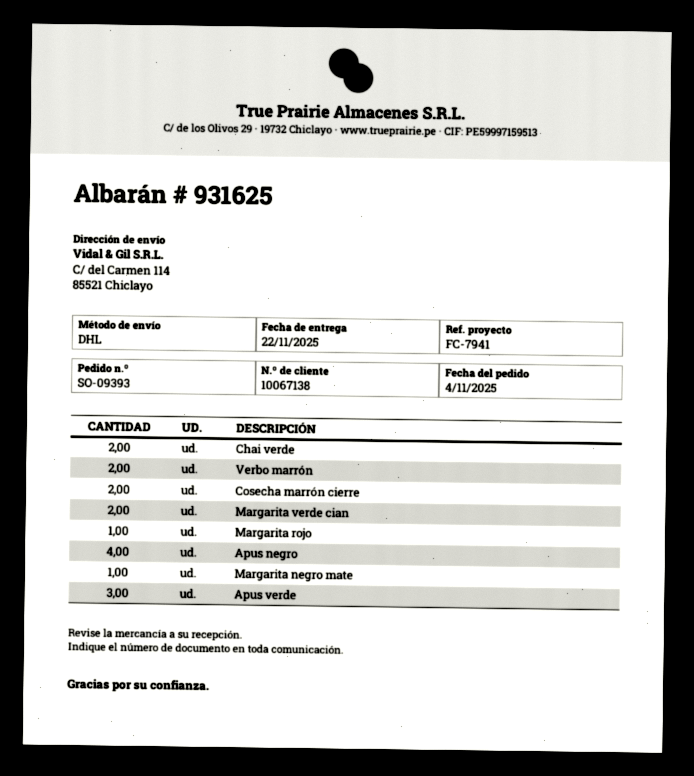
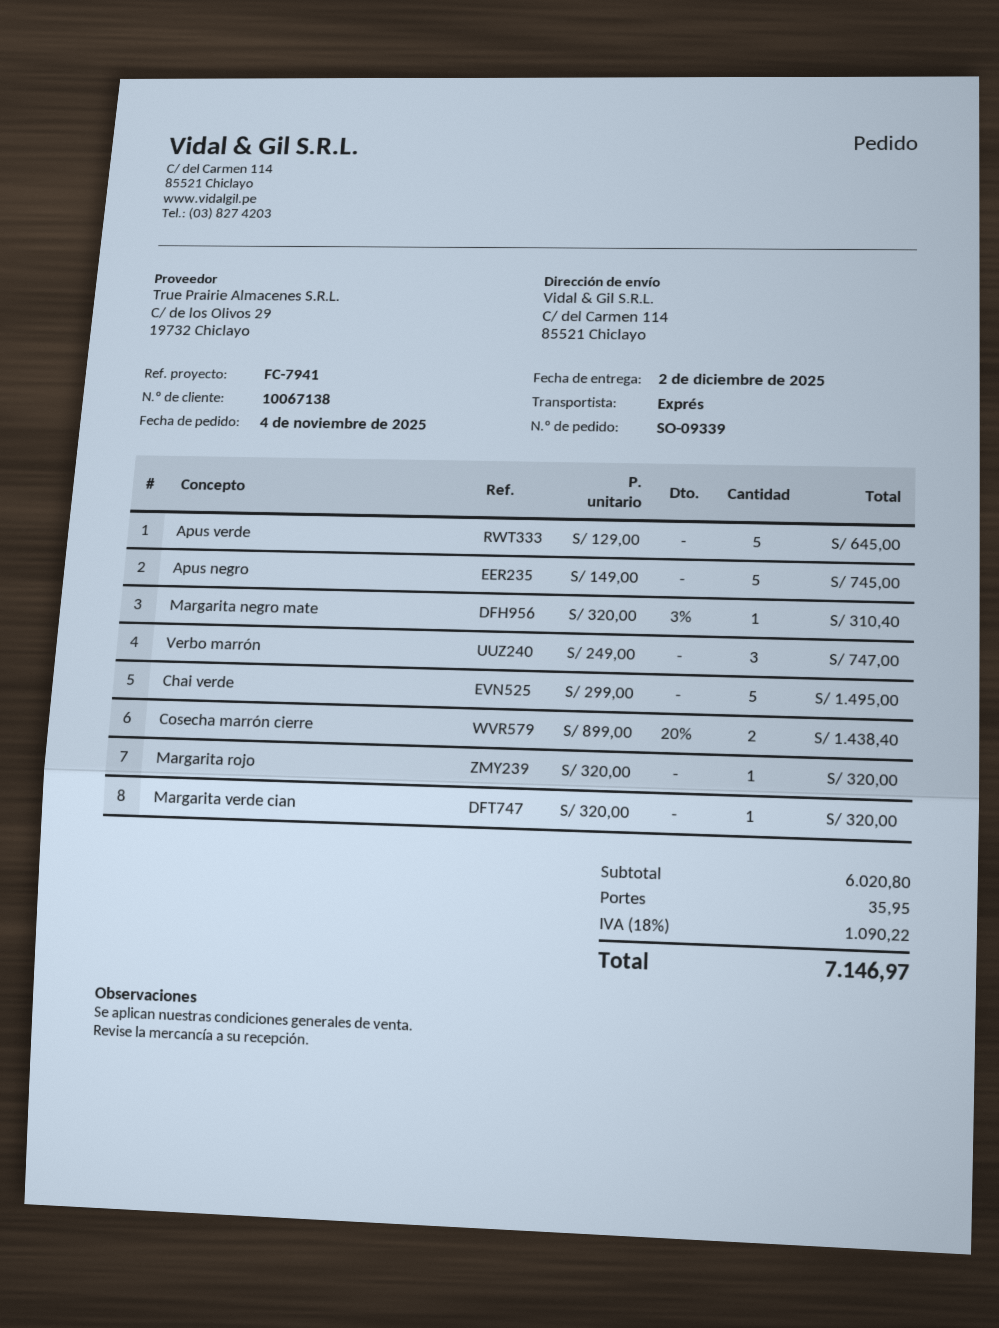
order number: SO-09393 -> SO-09339
delivery date: 2025-11-22 -> 2025-12-02
shipping method: DHL -> express
Chai verde: 2 -> 5
Verbo marrón: 2 -> 3
Margarita verde cian: 2 -> 1
Apus negro: 4 -> 5
Apus verde: 3 -> 5

